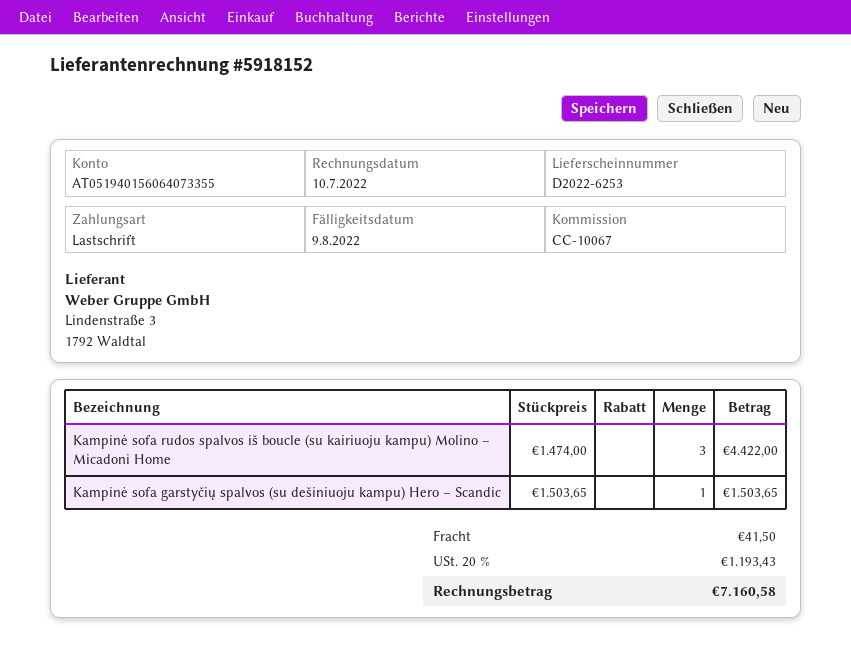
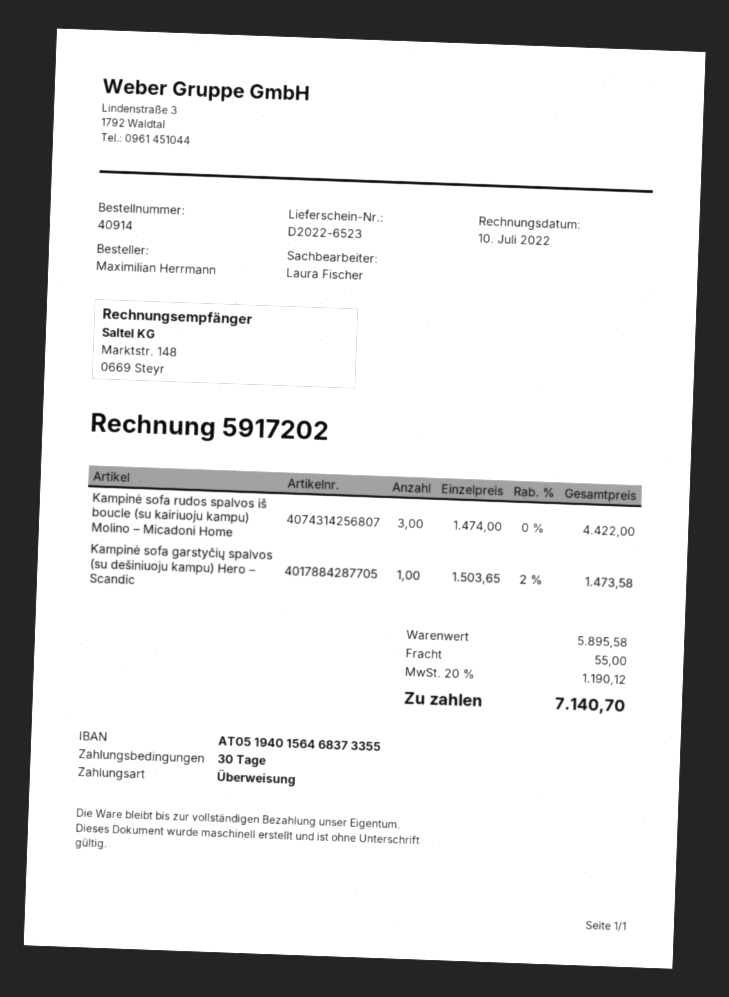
delivery note number: D2022-6253 -> D2022-6523
invoice number: 5918152 -> 5917202
payment method: direct debit -> bank transfer
bank account: AT051940156064073355 -> AT051940156468373355
Kampinė sofa garstyčių spalvos (su dešiniuoju kampu) Hero – Scandic: 1 x 1503.65 = 1503.65 -> 1 x 1503.65 - 2% = 1473.58
shipping: 41.50 -> 55.00
tax: 20% = 1193.43 -> 20% = 1190.12
total: 7160.58 -> 7140.70

